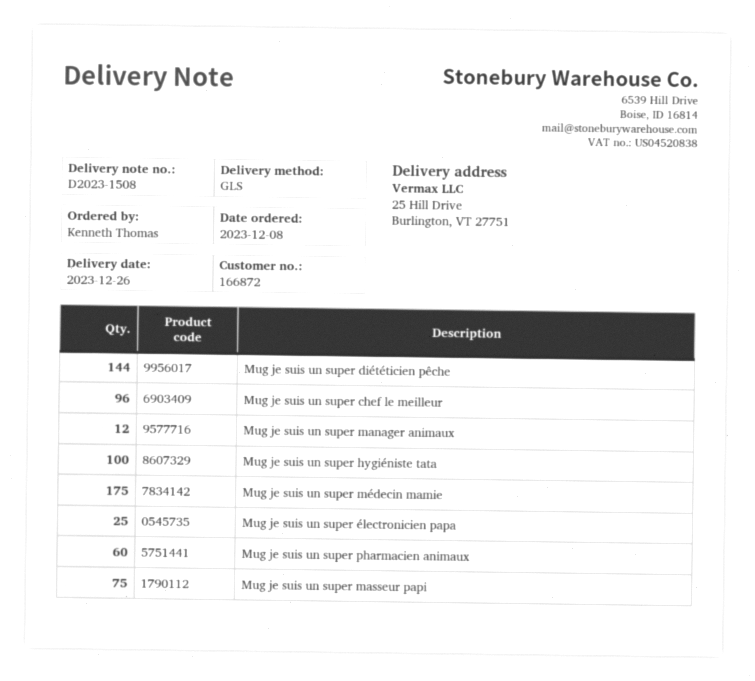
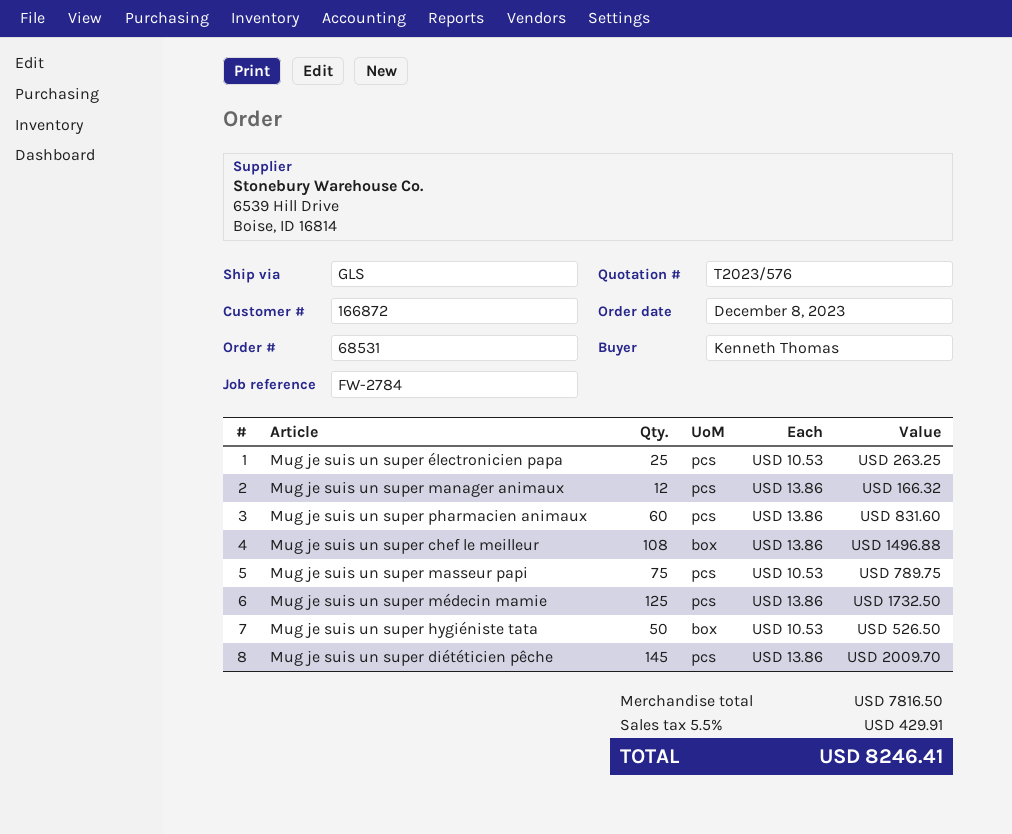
Mug je suis un super diététicien pêche: 144 -> 145
Mug je suis un super chef le meilleur: 96 -> 108
Mug je suis un super hygiéniste tata: 100 -> 50
Mug je suis un super médecin mamie: 175 -> 125

